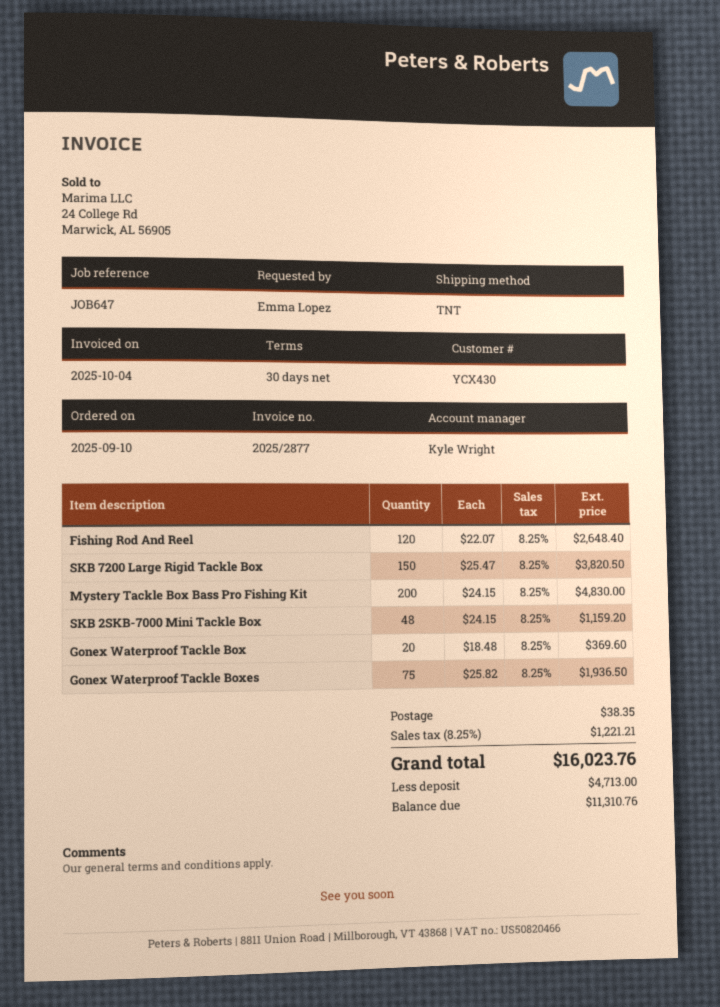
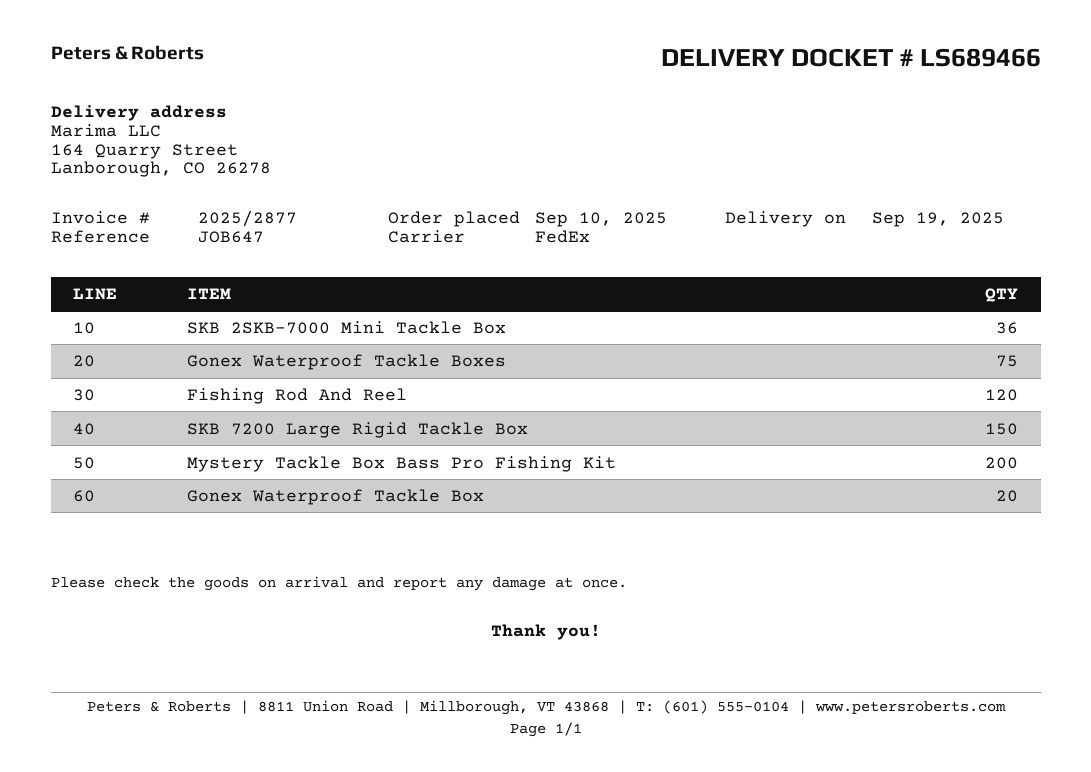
shipping method: TNT -> FedEx
SKB 2SKB-7000 Mini Tackle Box: 48 -> 36

